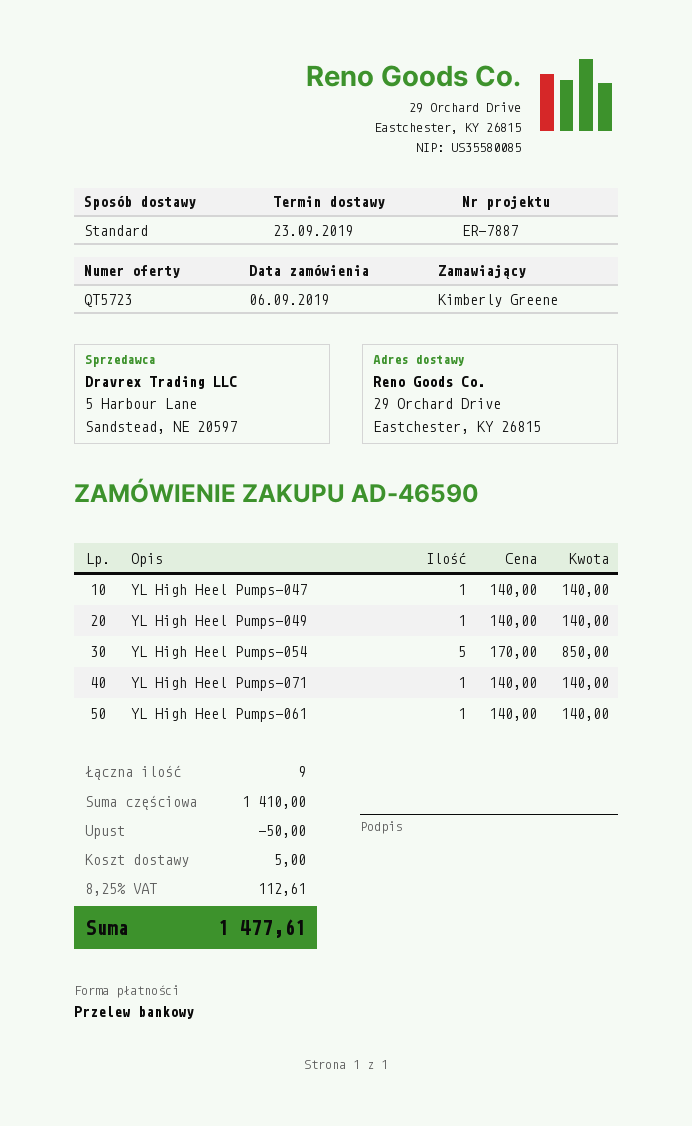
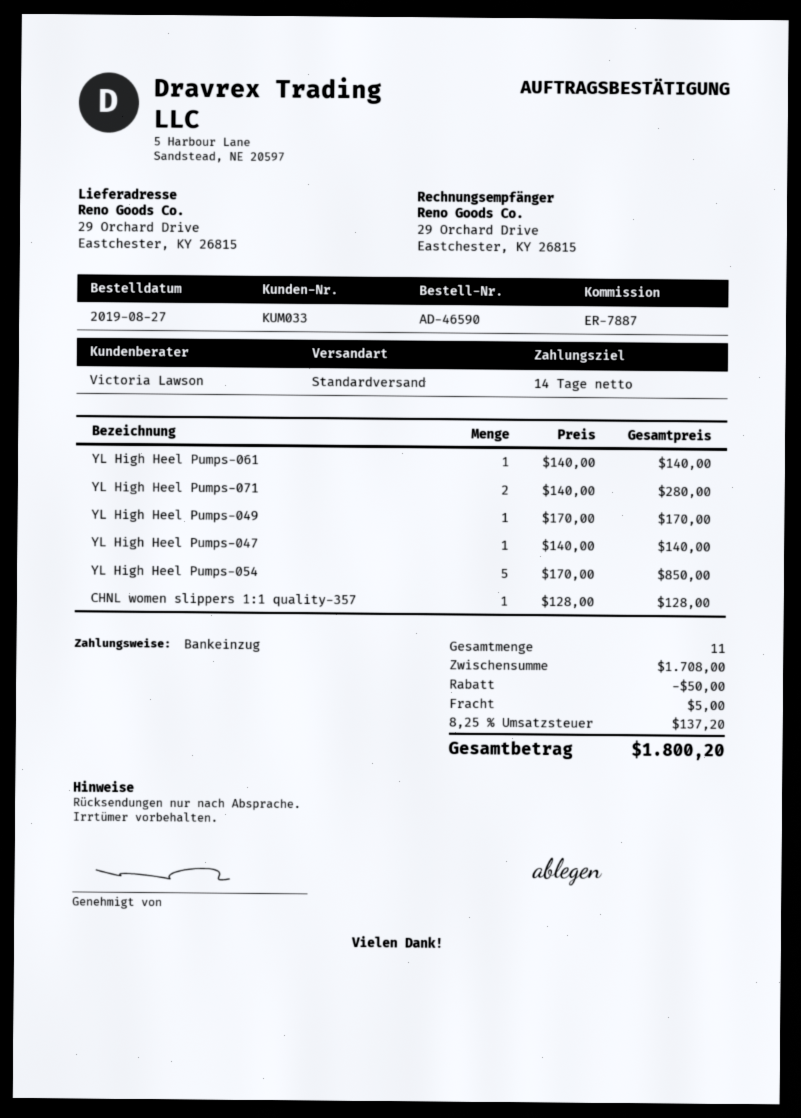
order date: 2019-09-06 -> 2019-08-27
payment method: bank transfer -> direct debit
YL High Heel Pumps-049: 1 x 140.00 = 140.00 -> 1 x 170.00 = 170.00
YL High Heel Pumps-071: 1 x 140.00 = 140.00 -> 2 x 140.00 = 280.00
CHNL women slippers 1:1 quality-357: none -> 1 x 128.00 = 128.00
total quantity: 9 -> 11
subtotal: 1410.00 -> 1708.00
tax: 8.25% = 112.61 -> 8.25% = 137.20
total: 1477.61 -> 1800.20

